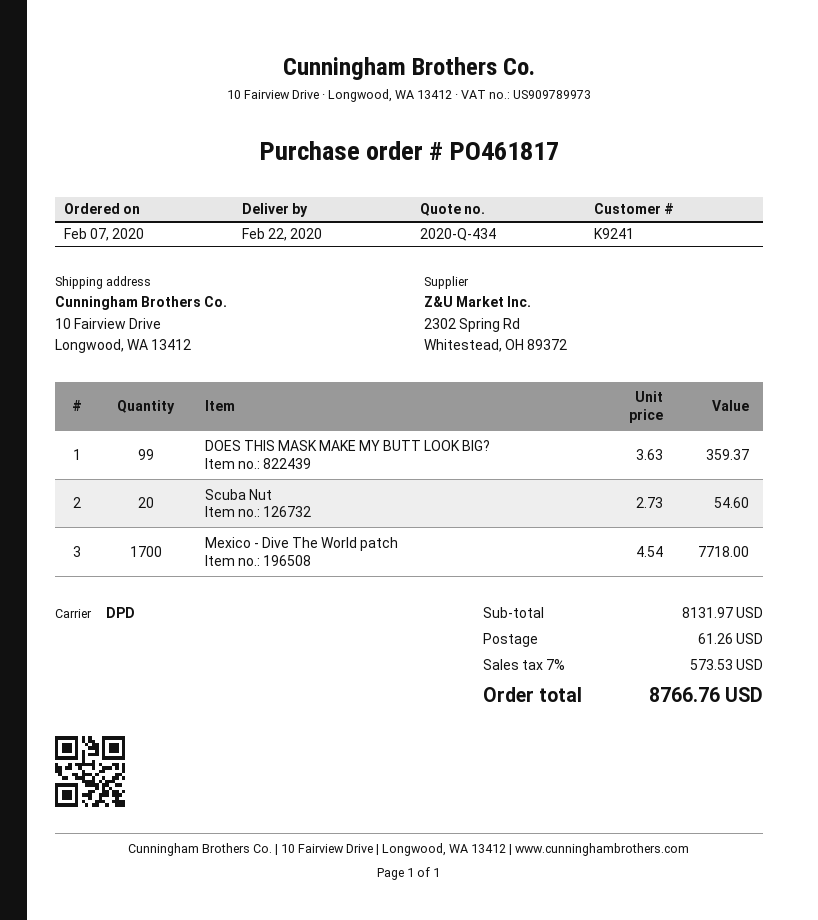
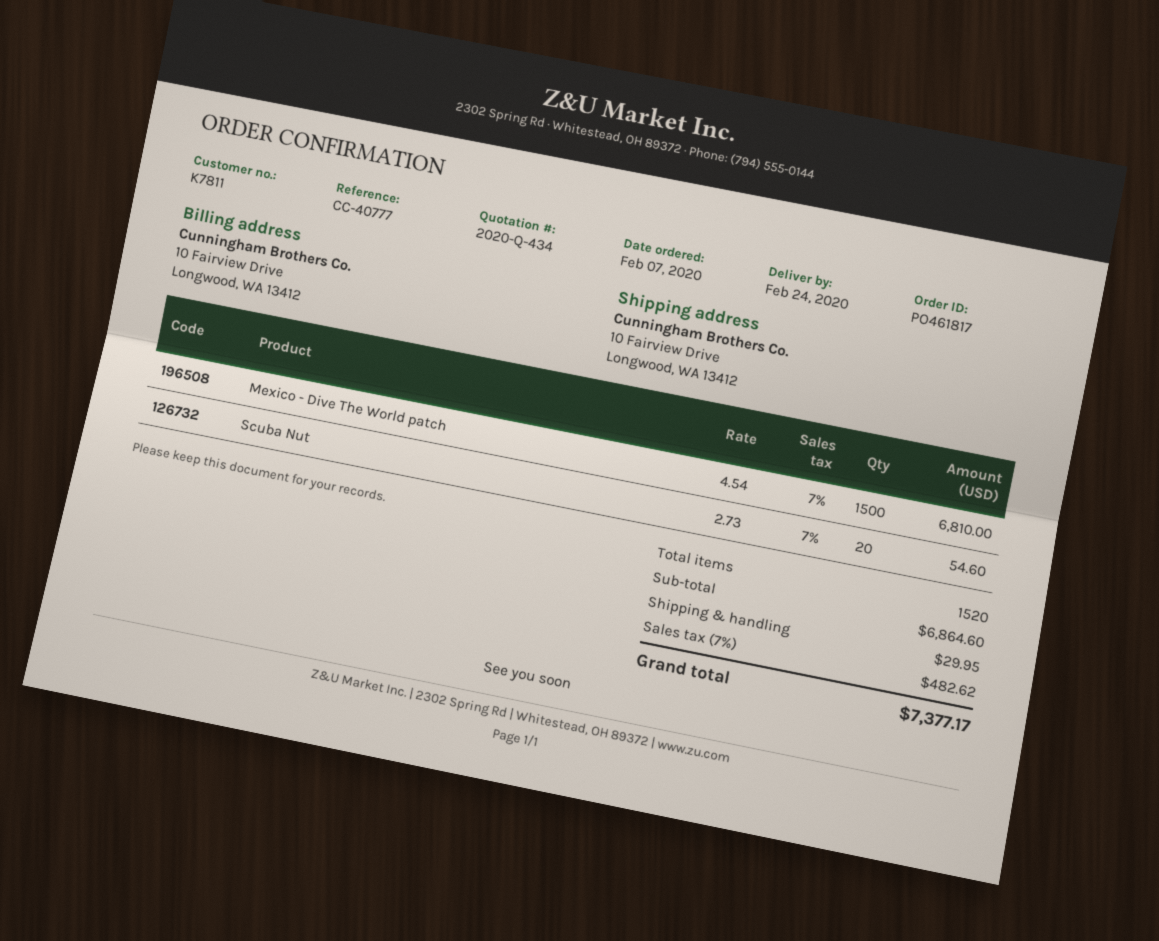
delivery date: 2020-02-22 -> 2020-02-24
customer number: K9241 -> K7811
DOES THIS MASK MAKE MY BUTT LOOK BIG?: 99 x 3.63 = 359.37 -> none
Mexico - Dive The World patch: 1700 x 4.54 = 7718.00 -> 1500 x 4.54 = 6810.00
subtotal: 8131.97 -> 6864.60
shipping: 61.26 -> 29.95
tax: 7% = 573.53 -> 7% = 482.62
total: 8766.76 -> 7377.17

